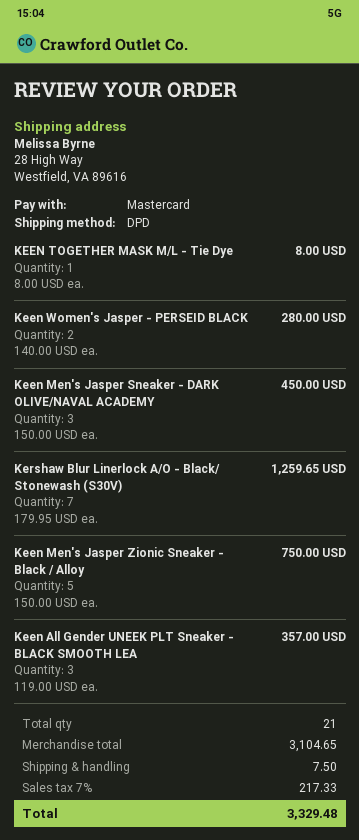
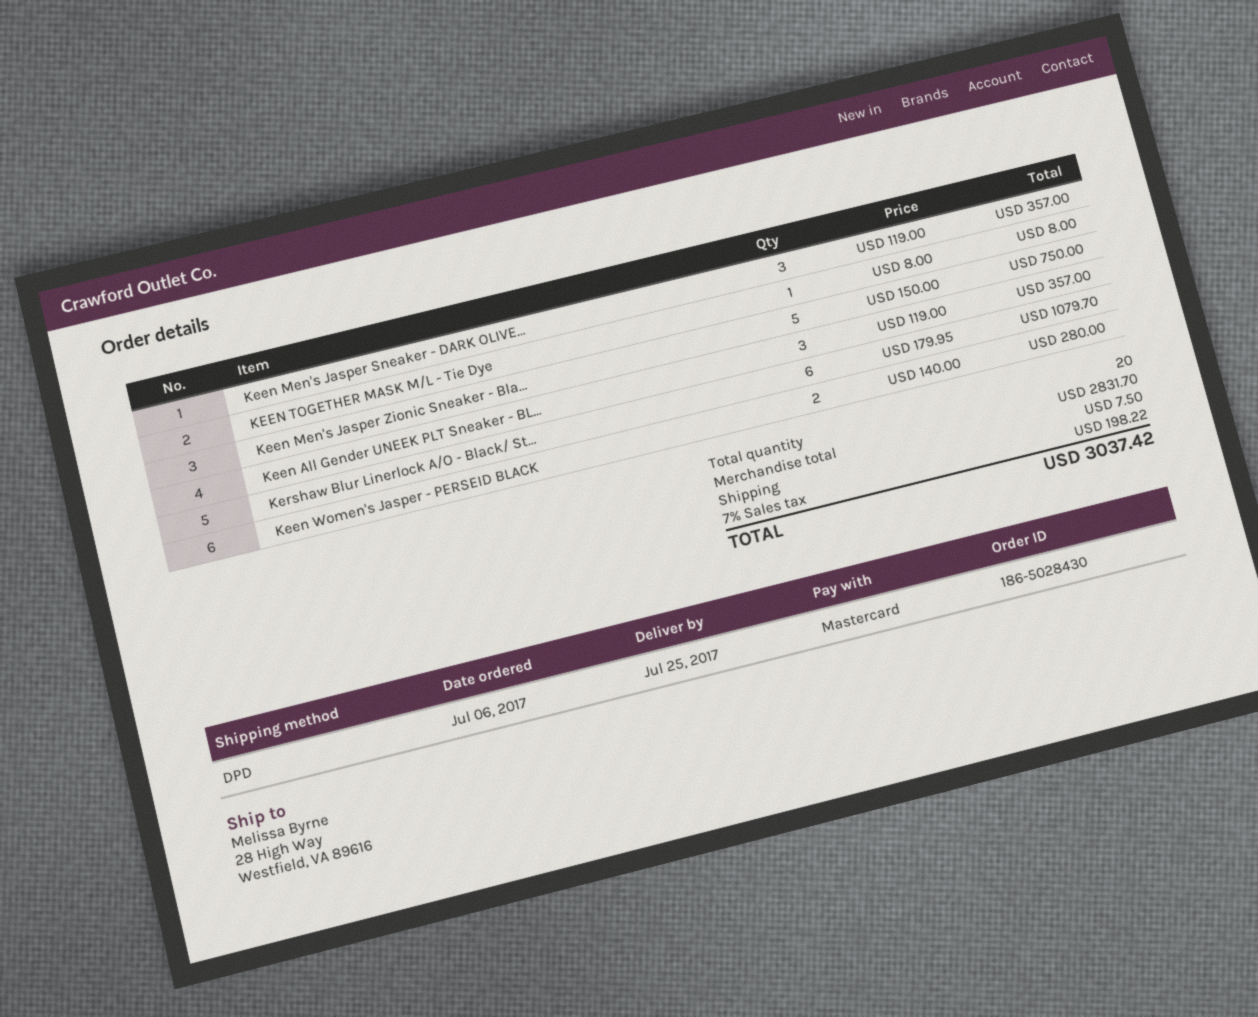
Keen Men's Jasper Sneaker - DARK OLIVE/NAVAL ACADEMY: 3 x 150.00 = 450.00 -> 3 x 119.00 = 357.00
Kershaw Blur Linerlock A/O - Black/ Stonewash (S30V): 7 x 179.95 = 1259.65 -> 6 x 179.95 = 1079.70
total quantity: 21 -> 20
subtotal: 3104.65 -> 2831.70
tax: 7% = 217.33 -> 7% = 198.22
total: 3329.48 -> 3037.42

